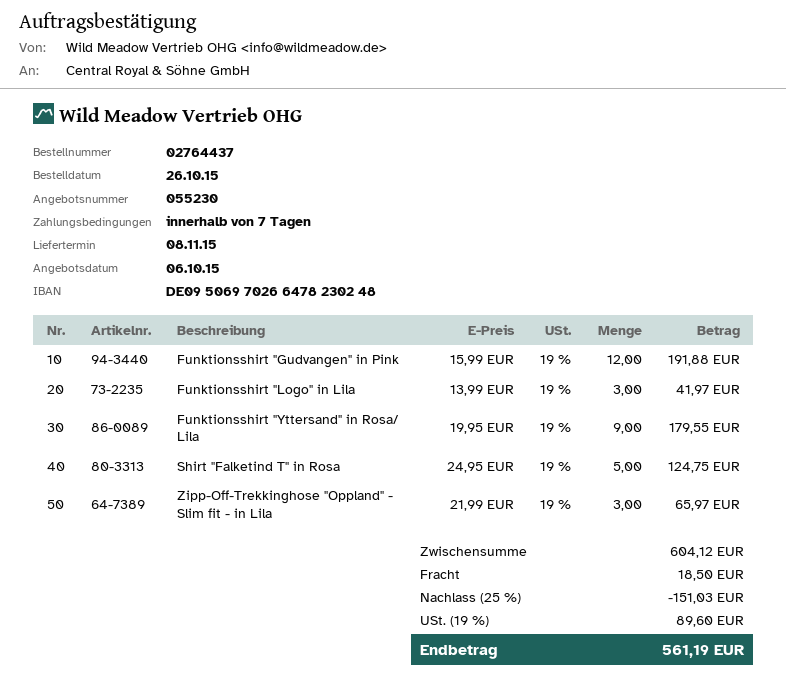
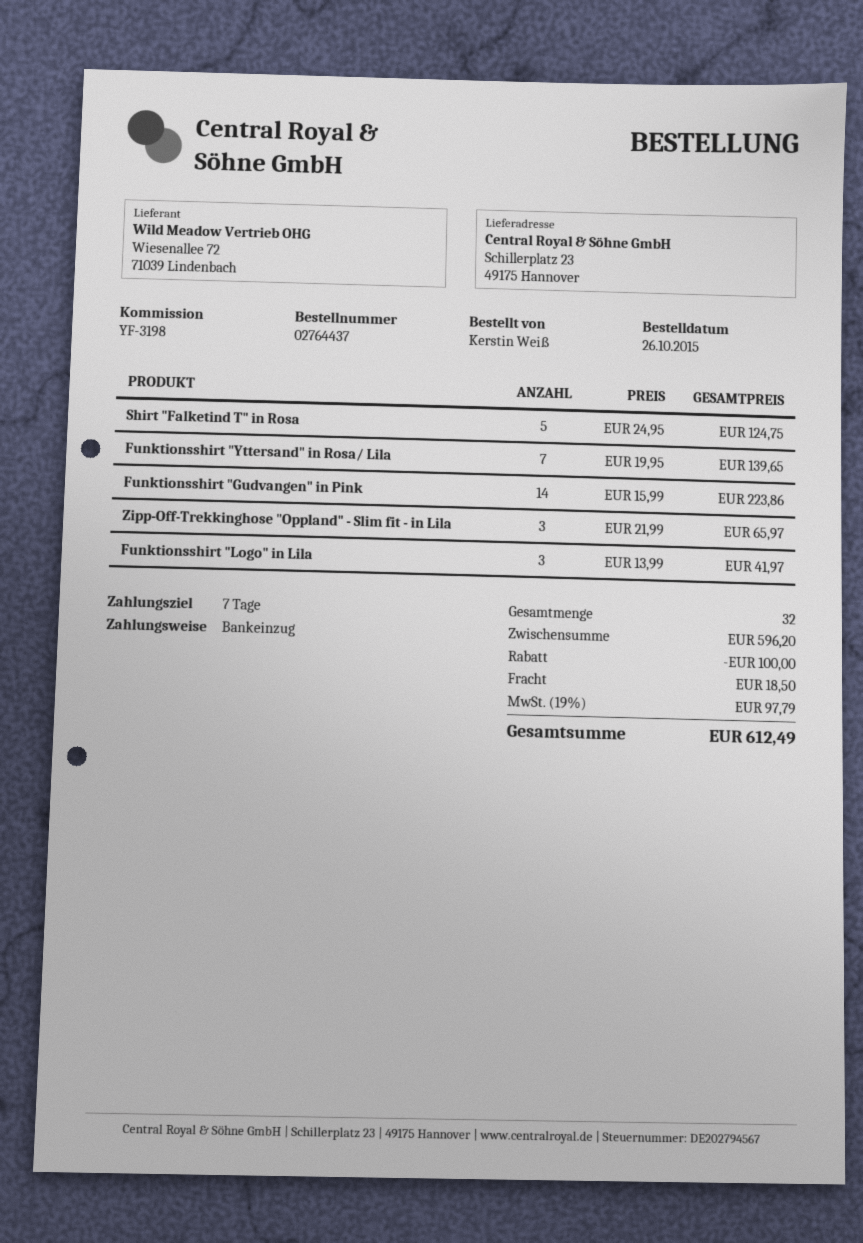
Funktionsshirt "Gudvangen" in Pink: 12 x 15.99 = 191.88 -> 14 x 15.99 = 223.86
Funktionsshirt "Yttersand" in Rosa/ Lila: 9 x 19.95 = 179.55 -> 7 x 19.95 = 139.65
subtotal: 604.12 -> 596.20
discount: 151.03 -> 100.00
tax: 19% = 89.60 -> 19% = 97.79
total: 561.19 -> 612.49

